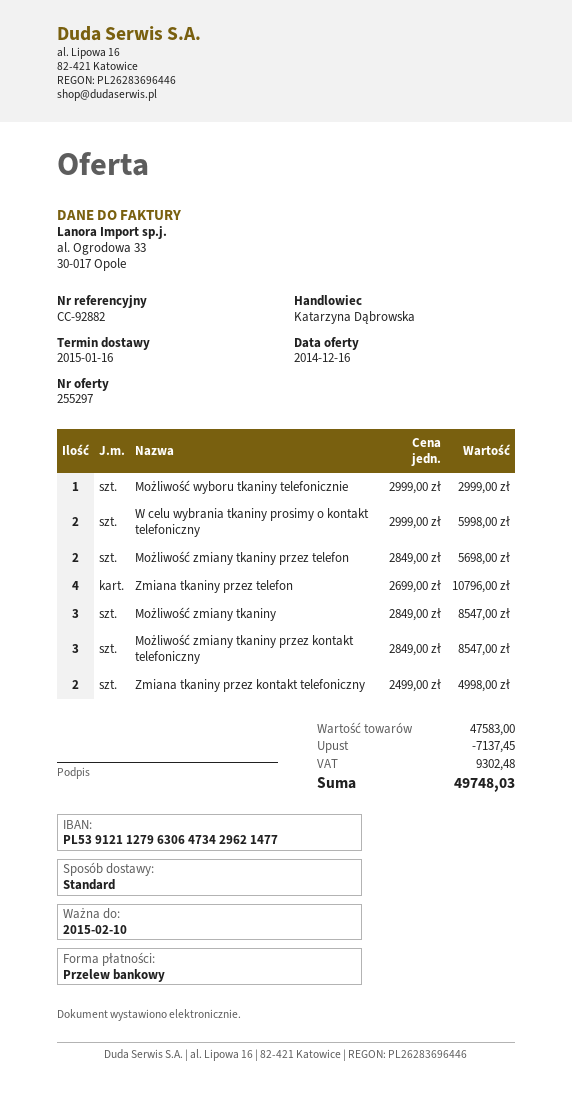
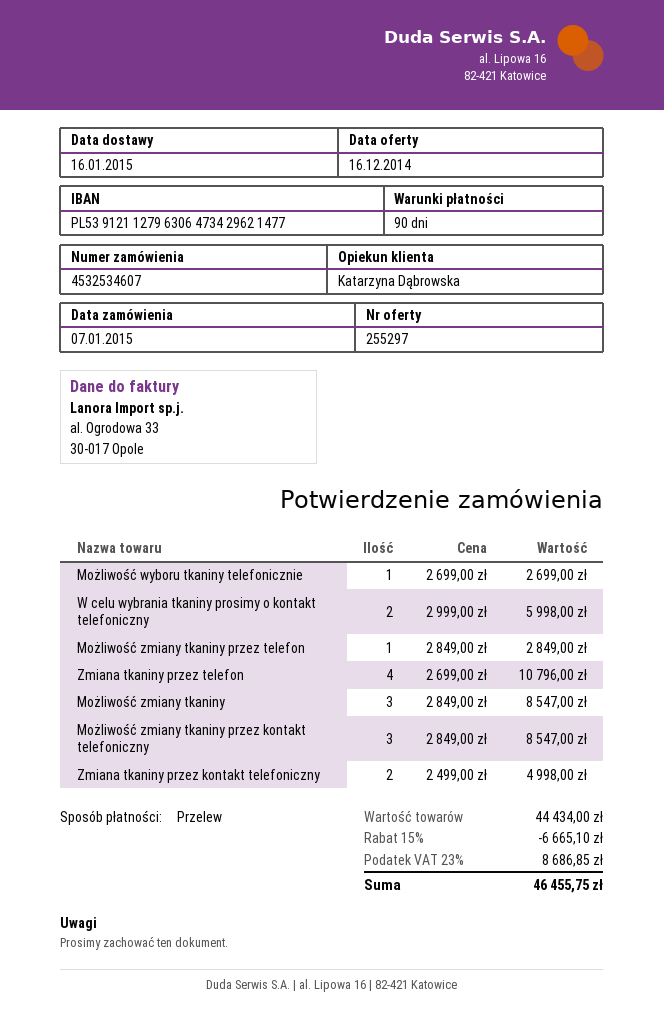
Możliwość wyboru tkaniny telefonicznie: 1 x 2999.00 = 2999.00 -> 1 x 2699.00 = 2699.00
Możliwość zmiany tkaniny przez telefon: 2 x 2849.00 = 5698.00 -> 1 x 2849.00 = 2849.00
subtotal: 47583.00 -> 44434.00
discount: 7137.45 -> 6665.10
tax: 9302.48 -> 8686.85
total: 49748.03 -> 46455.75

